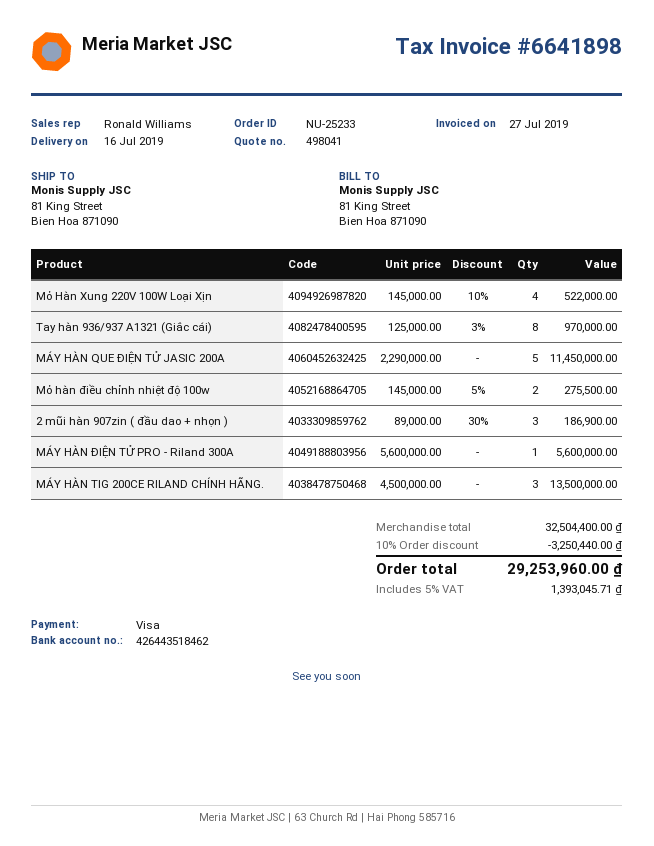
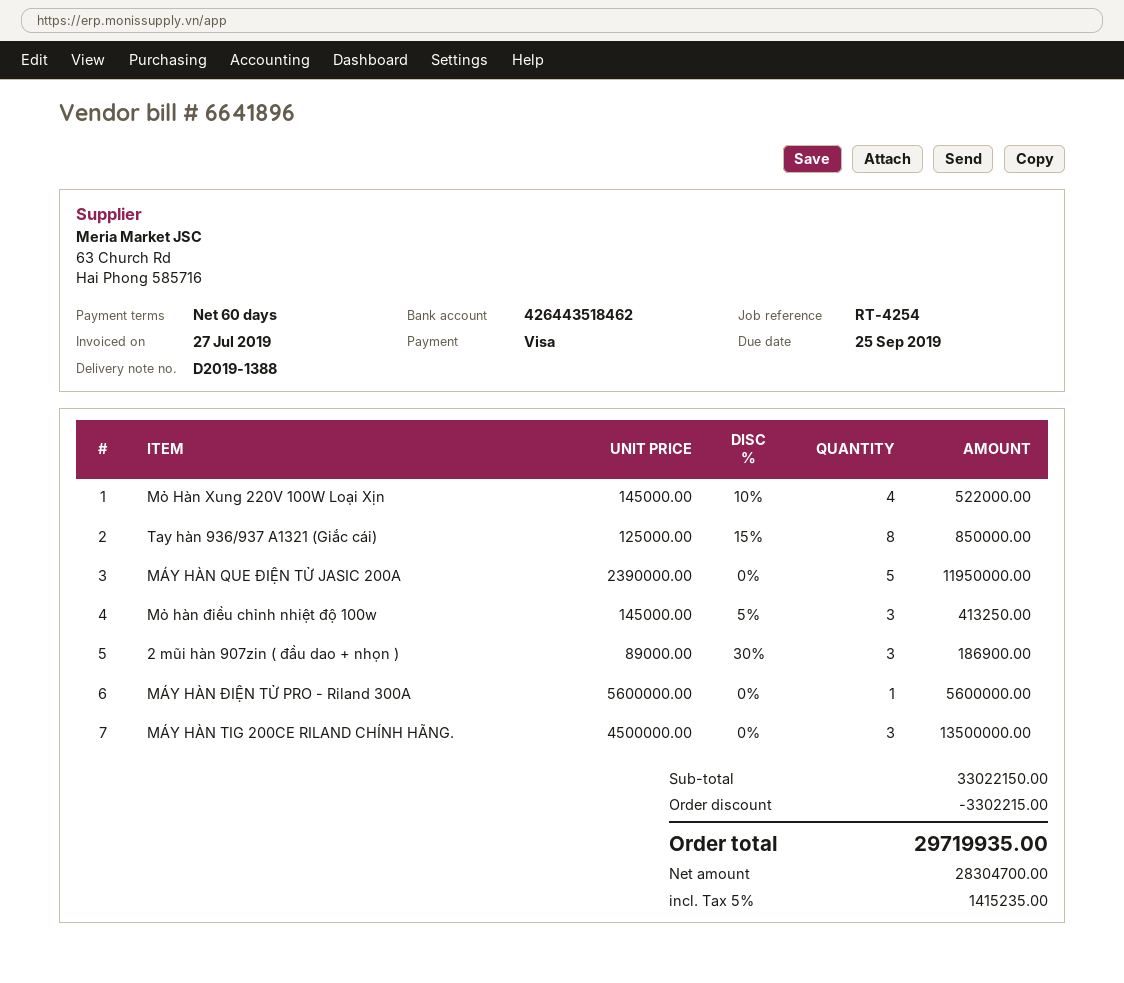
invoice number: 6641898 -> 6641896
Tay hàn 936/937 A1321 (Giắc cái): 8 x 125000.00 - 3% = 970000.00 -> 8 x 125000.00 - 15% = 850000.00
MÁY HÀN QUE ĐIỆN TỬ JASIC 200A: 5 x 2290000.00 = 11450000.00 -> 5 x 2390000.00 = 11950000.00
Mỏ hàn điều chỉnh nhiệt độ 100w: 2 x 145000.00 - 5% = 275500.00 -> 3 x 145000.00 - 5% = 413250.00
subtotal: 32504400.00 -> 33022150.00
discount: 3250440.00 -> 3302215.00
tax: 5% = 1393045.71 -> 5% = 1415235.00
total: 29253960.00 -> 29719935.00

